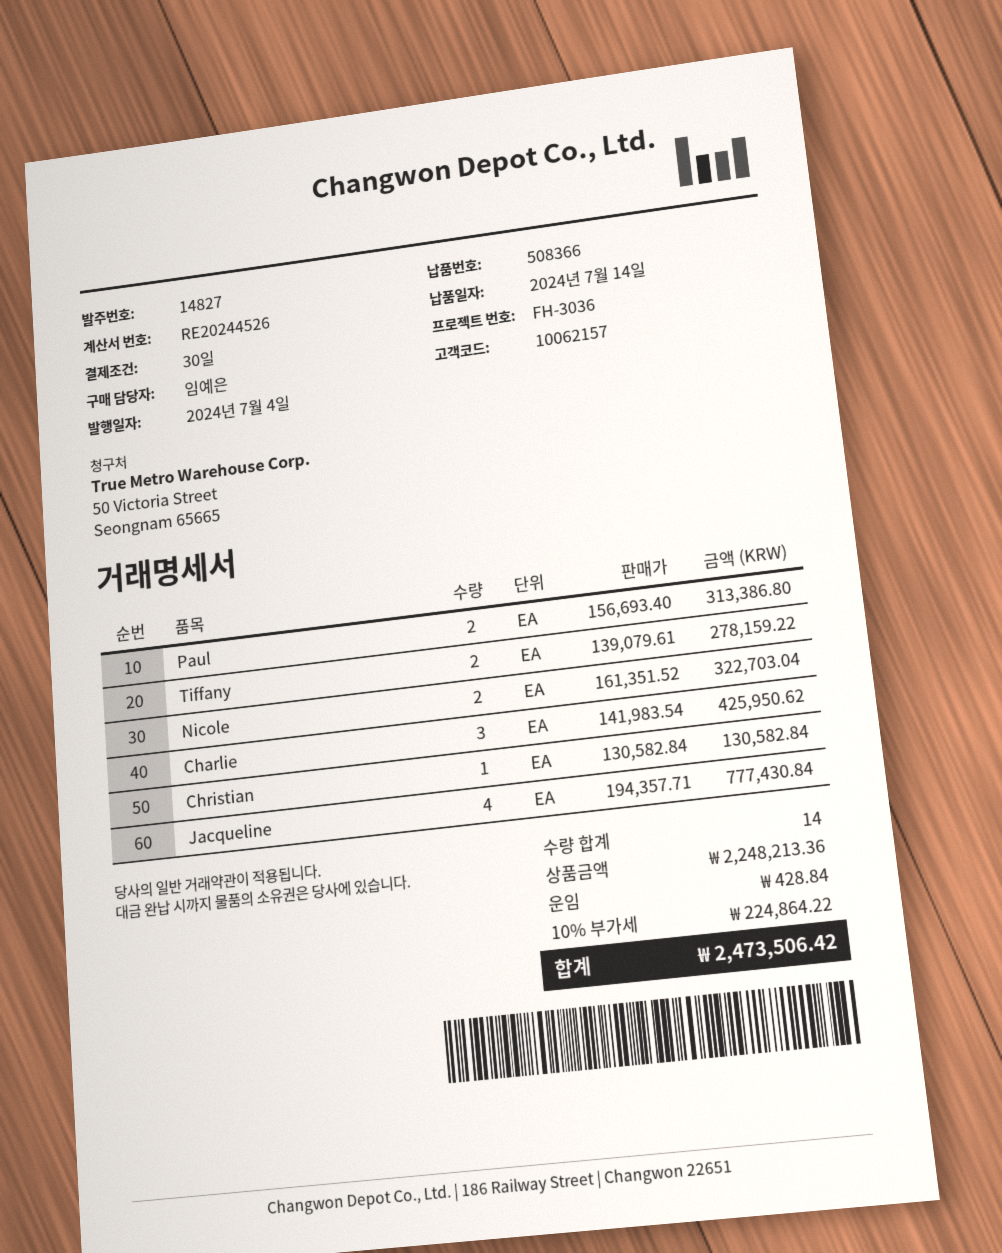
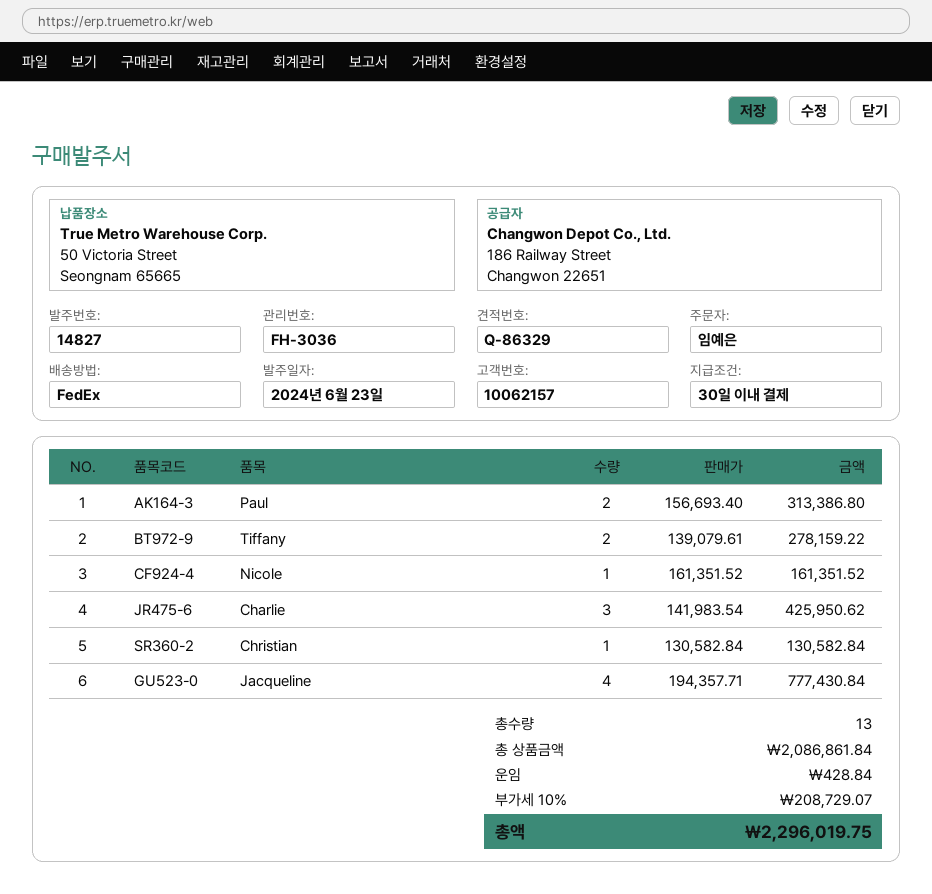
Nicole: 2 x 161351.52 = 322703.04 -> 1 x 161351.52 = 161351.52
total quantity: 14 -> 13
subtotal: 2248213.36 -> 2086861.84
tax: 10% = 224864.22 -> 10% = 208729.07
total: 2473506.42 -> 2296019.75

